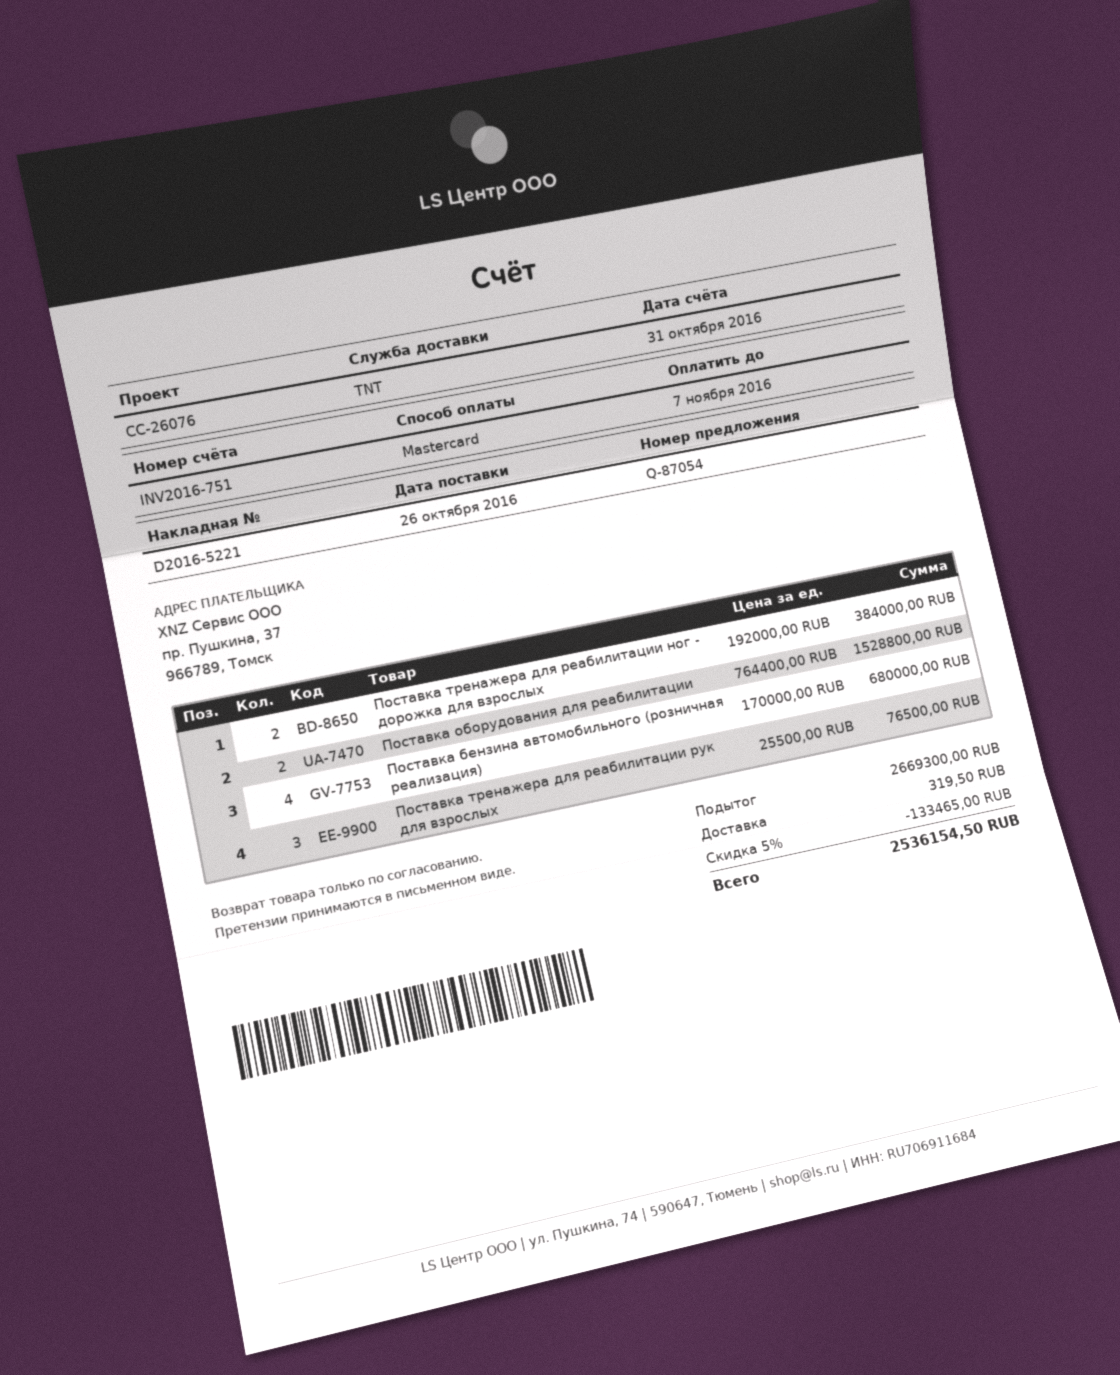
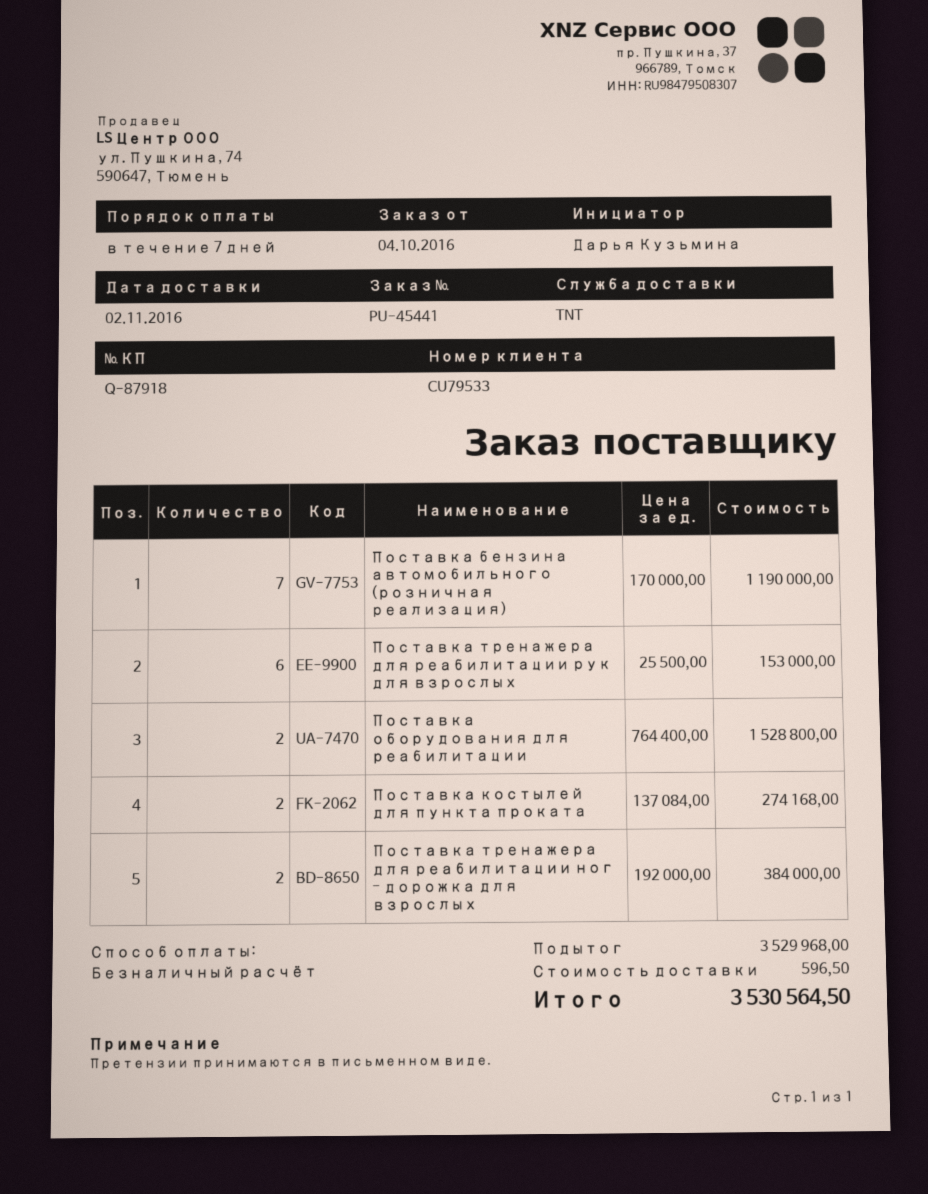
quote number: Q-87054 -> Q-87918
delivery date: 2016-10-26 -> 2016-11-02
payment method: Mastercard -> bank transfer
Поставка бензина автомобильного (розничная реализация): 4 x 170000.00 = 680000.00 -> 7 x 170000.00 = 1190000.00
Поставка тренажера для реабилитации рук для взрослых: 3 x 25500.00 = 76500.00 -> 6 x 25500.00 = 153000.00
Поставка костылей для пункта проката: none -> 2 x 137084.00 = 274168.00
subtotal: 2669300.00 -> 3529968.00
discount: 5% = 133465.00 -> none
shipping: 319.50 -> 596.50
total: 2536154.50 -> 3530564.50

